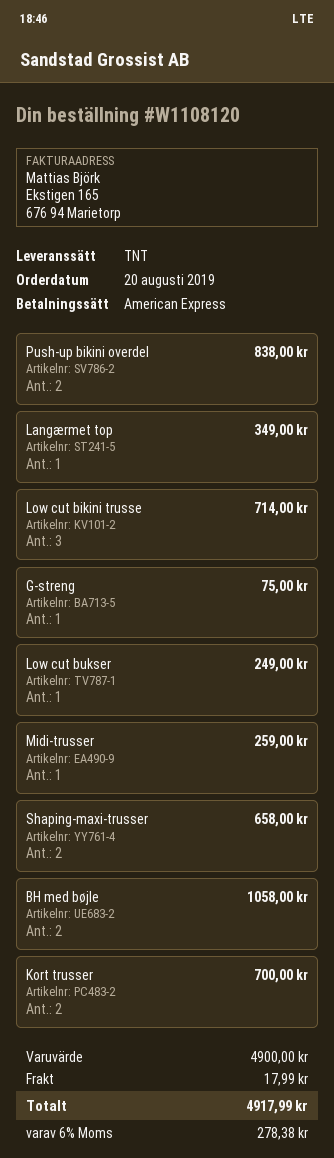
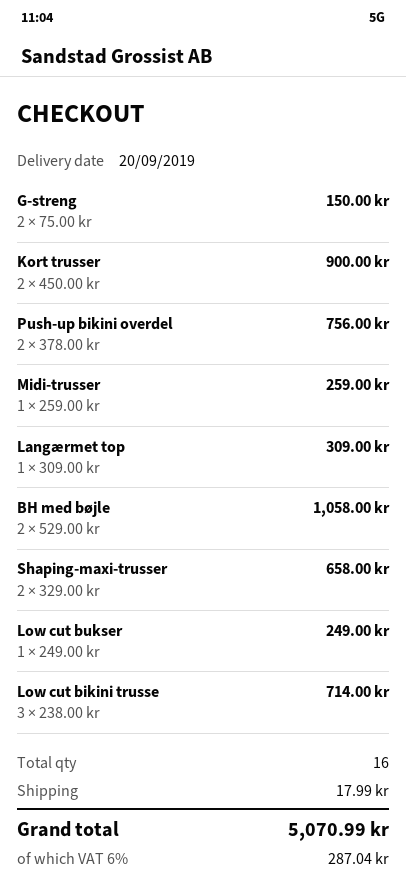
Push-up bikini overdel: 2 for 838.00 -> 2 for 756.00
Langærmet top: 1 for 349.00 -> 1 for 309.00
G-streng: 1 for 75.00 -> 2 for 150.00
Kort trusser: 2 for 700.00 -> 2 for 900.00
tax: 6% = 278.38 -> 6% = 287.04
total: 4917.99 -> 5070.99

